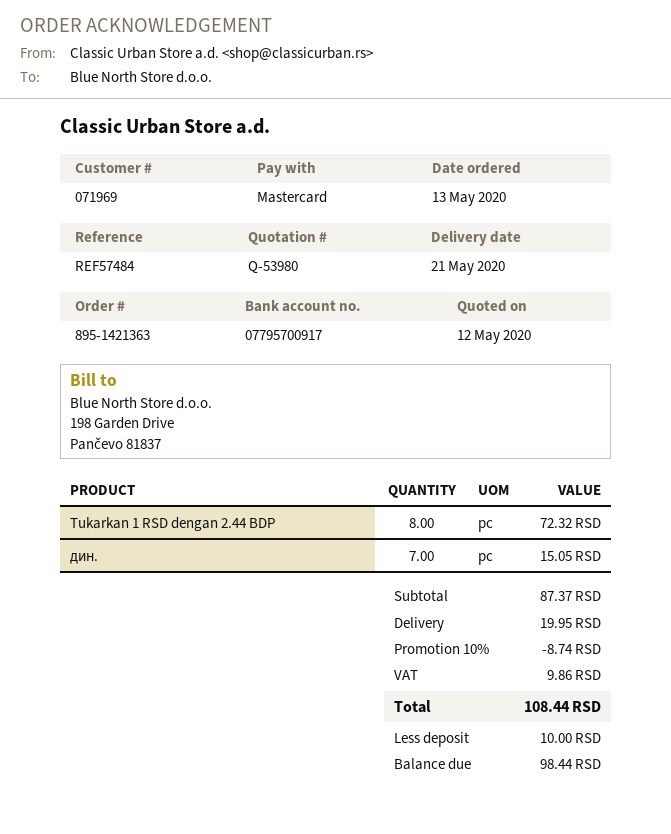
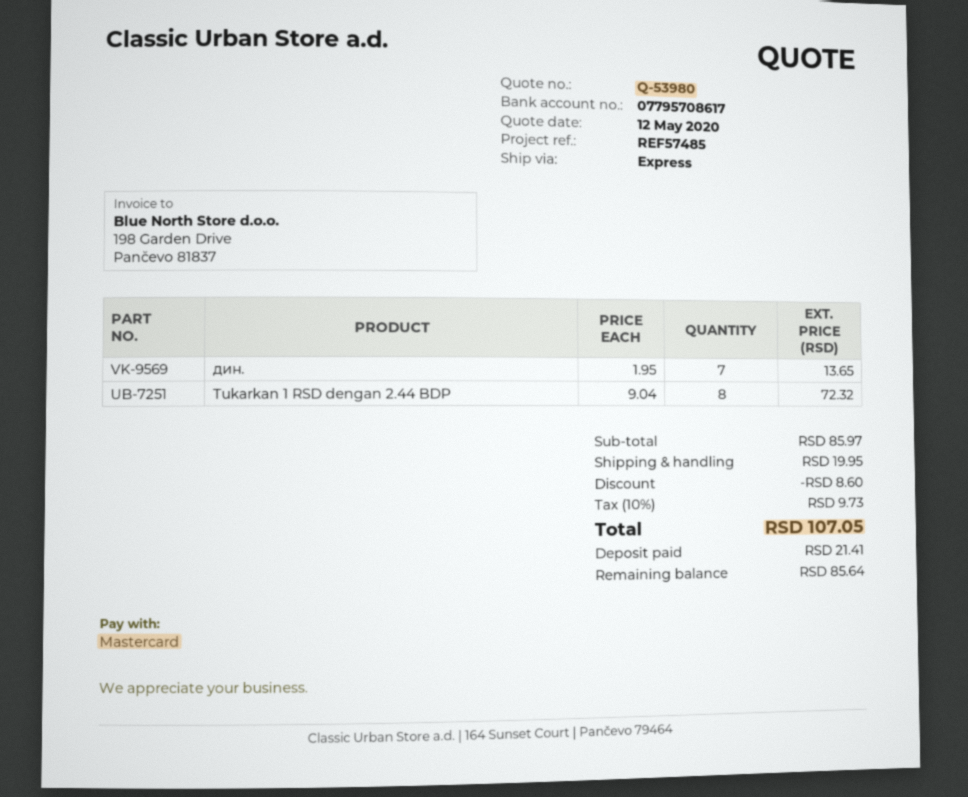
reference: REF57484 -> REF57485
bank account: 07795700917 -> 07795708617
дин.: 7 for 15.05 -> 7 for 13.65
subtotal: 87.37 -> 85.97
discount: 8.74 -> 8.60
tax: 9.86 -> 9.73
total: 108.44 -> 107.05
deposit: 10.00 -> 21.41
balance: 98.44 -> 85.64

